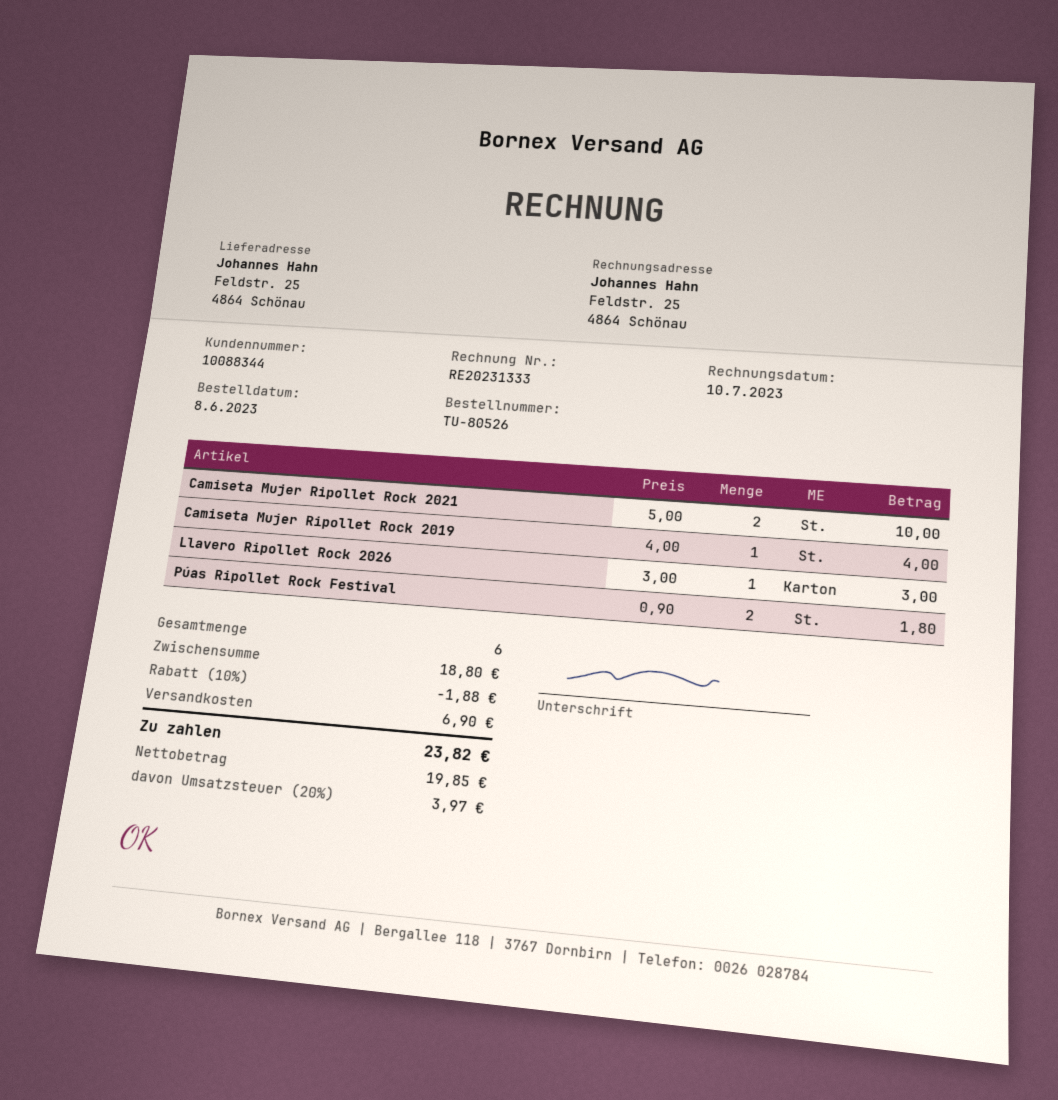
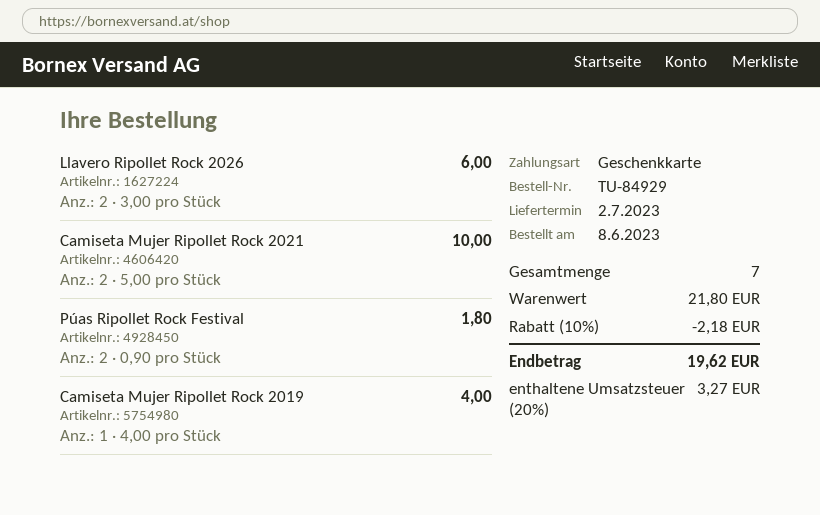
order number: TU-80526 -> TU-84929
Llavero Ripollet Rock 2026: 1 x 3.00 = 3.00 -> 2 x 3.00 = 6.00
total quantity: 6 -> 7
subtotal: 18.80 -> 21.80
discount: 10% = 1.88 -> 10% = 2.18
shipping: 6.90 -> none
tax: 20% = 3.97 -> 20% = 3.27
total: 23.82 -> 19.62

